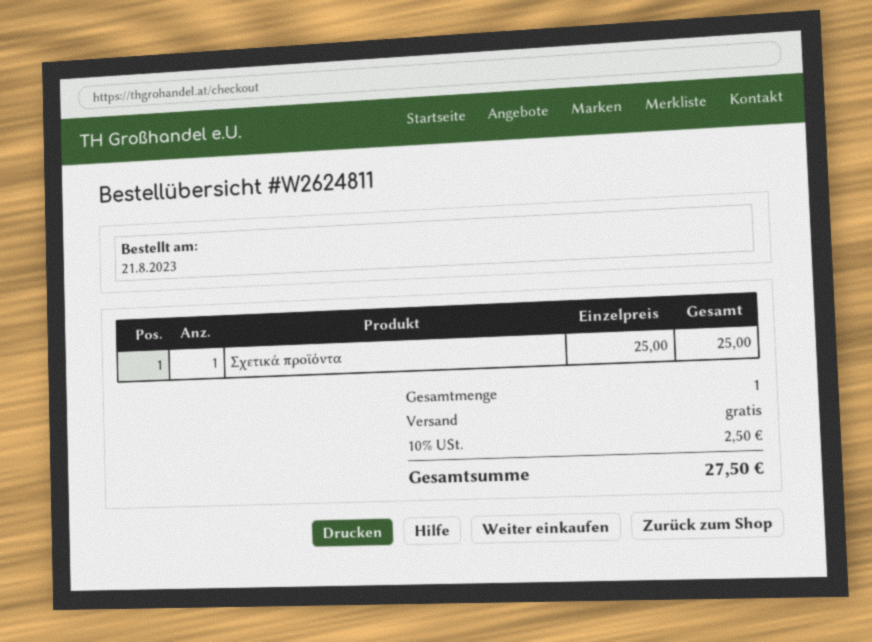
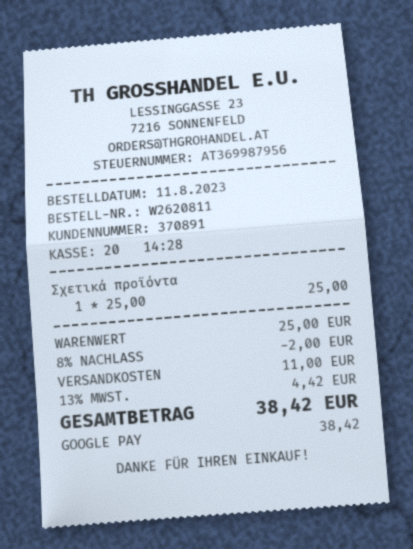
order number: W2624811 -> W2620811
order date: 2023-08-21 -> 2023-08-11
discount: none -> 8% = 2.00
shipping: 0.00 -> 11.00
tax: 10% = 2.50 -> 13% = 4.42
total: 27.50 -> 38.42

